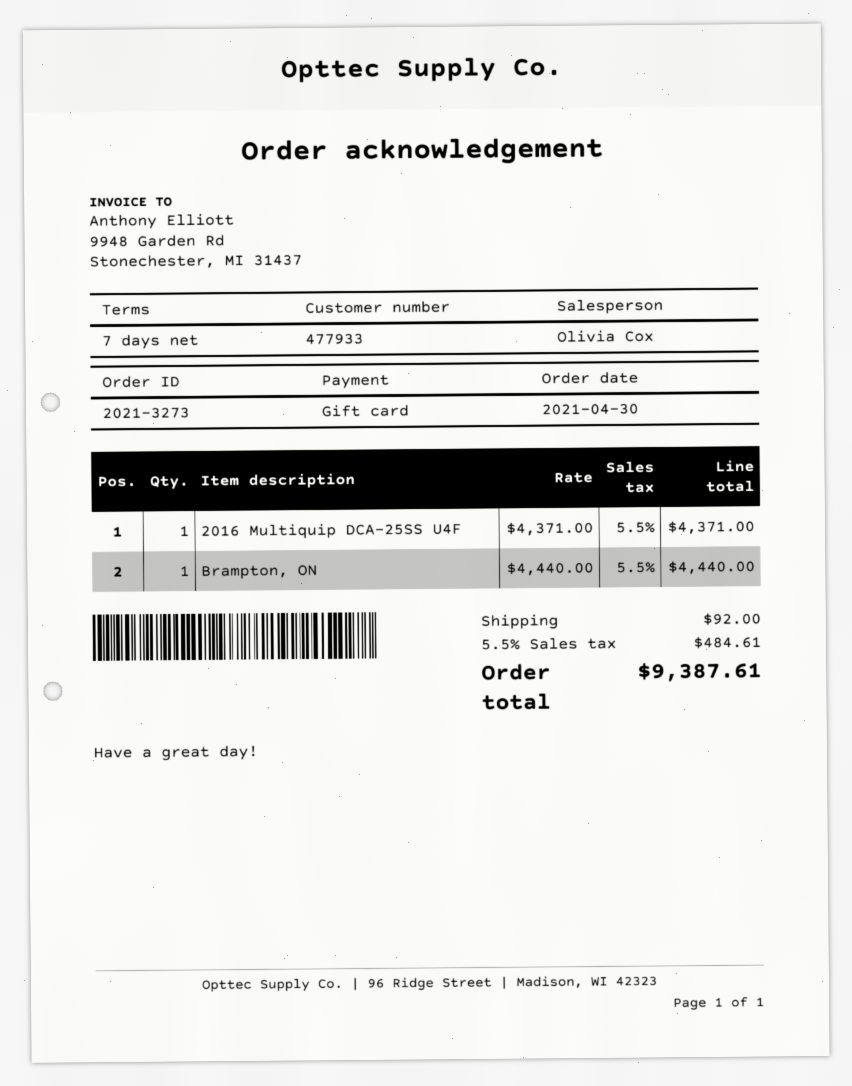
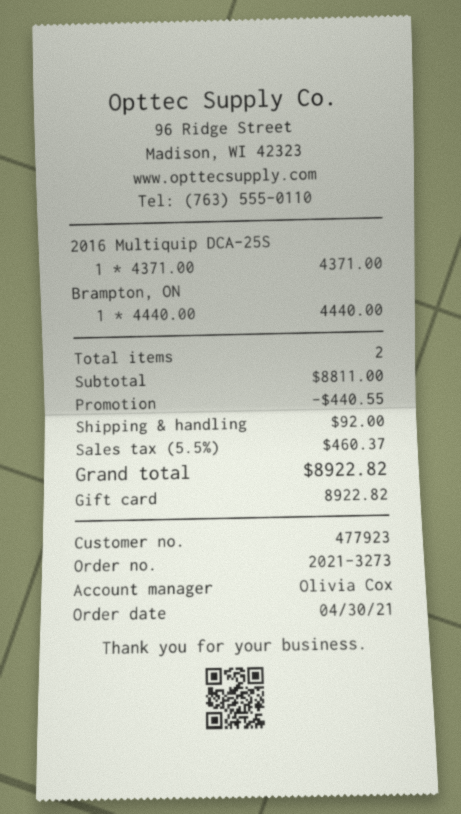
customer number: 477933 -> 477923
discount: none -> 440.55
tax: 5.5% = 484.61 -> 5.5% = 460.37
total: 9387.61 -> 8922.82

